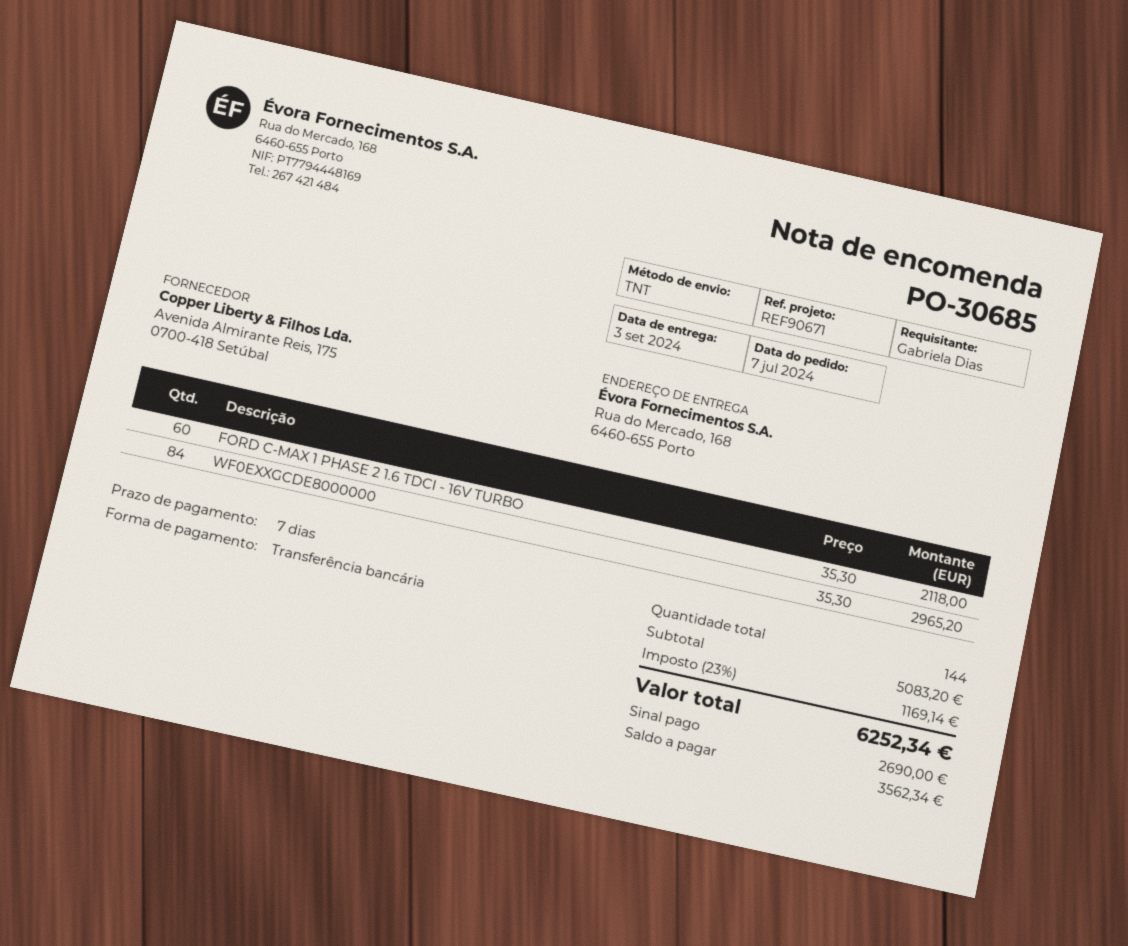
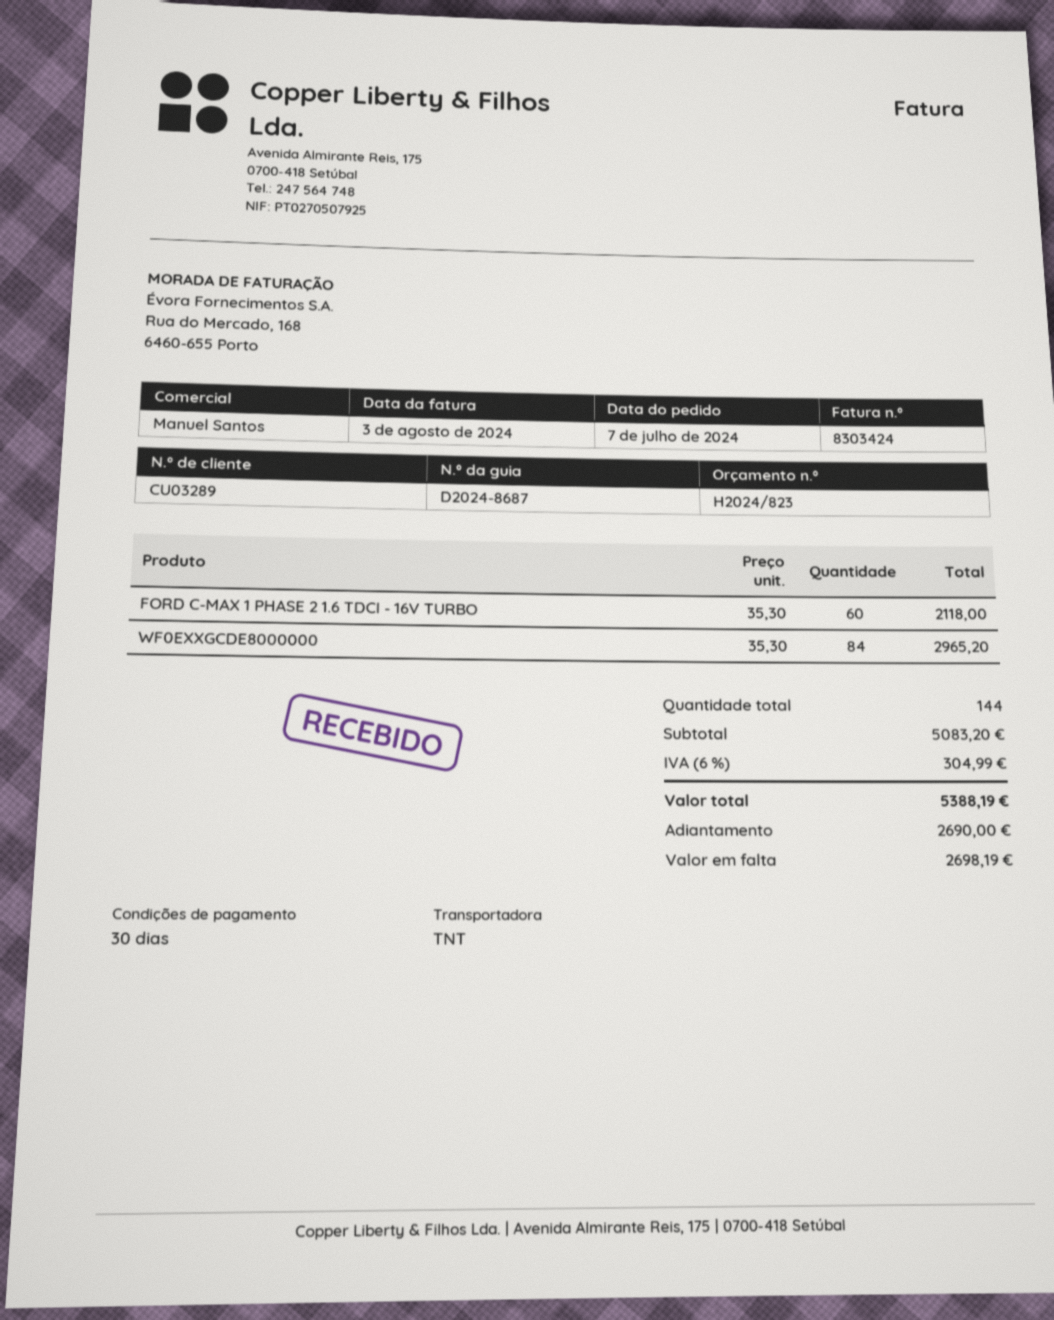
payment terms: 7 days -> 30 days
tax: 23% = 1169.14 -> 6% = 304.99
total: 6252.34 -> 5388.19
balance: 3562.34 -> 2698.19

